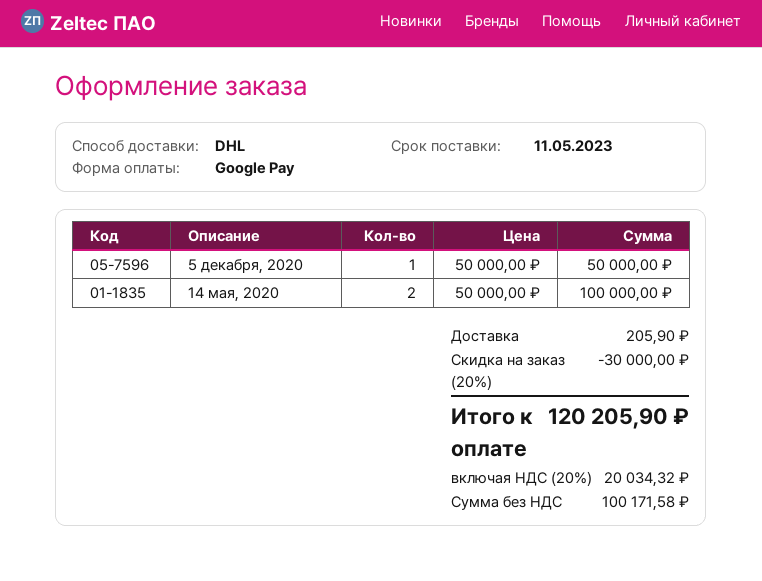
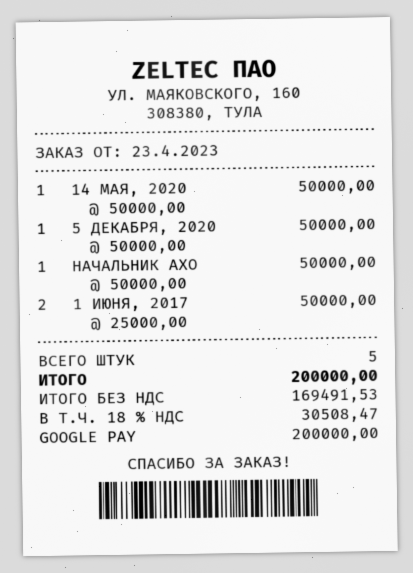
14 мая, 2020: 2 x 50000.00 = 100000.00 -> 1 x 50000.00 = 50000.00
НАЧАЛЬНИК АХО: none -> 1 x 50000.00 = 50000.00
1 ИЮНЯ, 2017: none -> 2 x 25000.00 = 50000.00
discount: 20% = 30000.00 -> none
shipping: 205.90 -> none
net: 100171.58 -> 169491.53
tax: 20% = 20034.32 -> 18% = 30508.47
total: 120205.90 -> 200000.00

